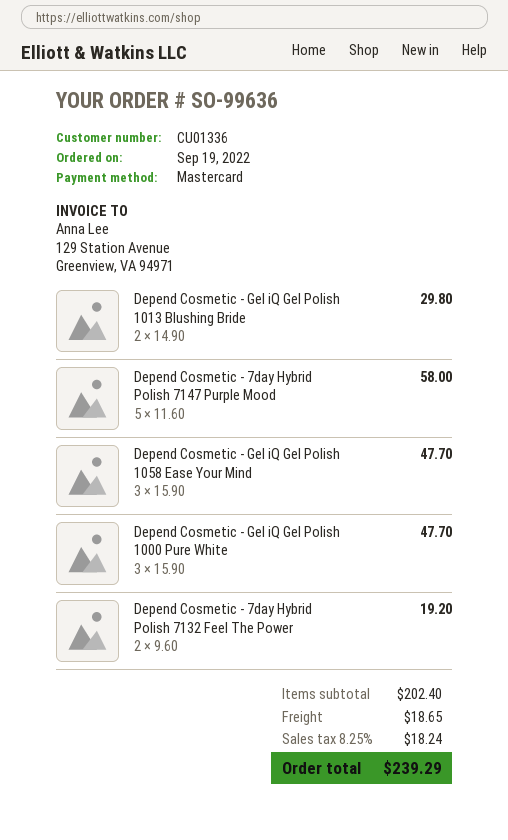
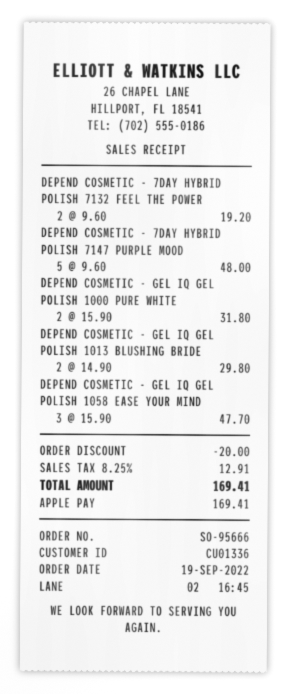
order number: SO-99636 -> SO-95666
payment method: Mastercard -> Apple Pay
Depend Cosmetic - 7day Hybrid Polish 7147 Purple Mood: 5 x 11.60 = 58.00 -> 5 x 9.60 = 48.00
Depend Cosmetic - Gel iQ Gel Polish 1000 Pure White: 3 x 15.90 = 47.70 -> 2 x 15.90 = 31.80
discount: none -> 20.00
shipping: 18.65 -> none
tax: 8.25% = 18.24 -> 8.25% = 12.91
total: 239.29 -> 169.41

